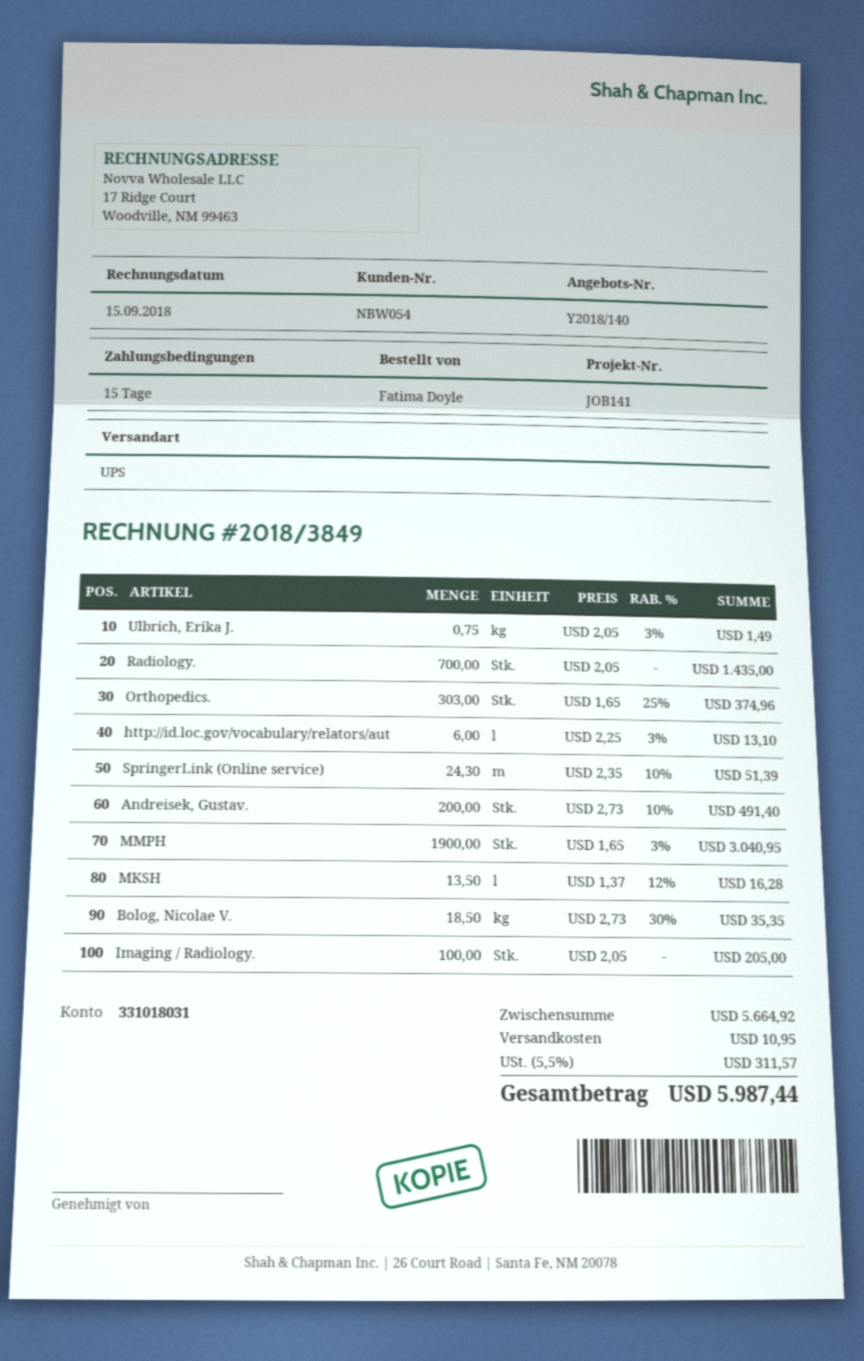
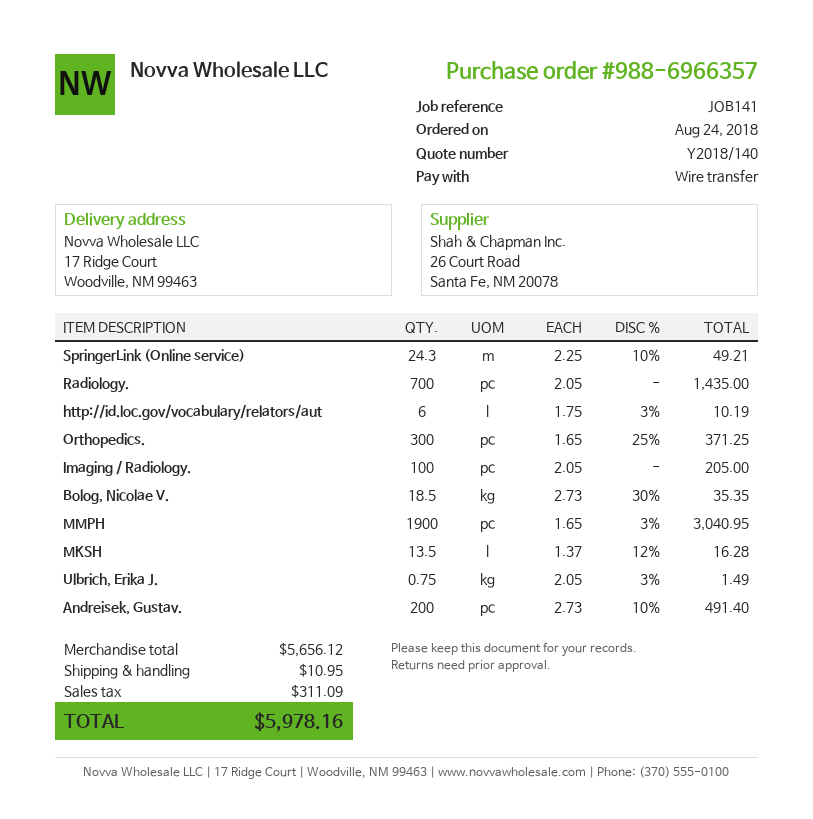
Orthopedics.: 303 x 1.65 - 25% = 374.96 -> 300 x 1.65 - 25% = 371.25
http://id.loc.gov/vocabulary/relators/aut: 6 x 2.25 - 3% = 13.10 -> 6 x 1.75 - 3% = 10.19
SpringerLink (Online service): 24.3 x 2.35 - 10% = 51.39 -> 24.3 x 2.25 - 10% = 49.21
subtotal: 5664.92 -> 5656.12
tax: 311.57 -> 311.09
total: 5987.44 -> 5978.16

